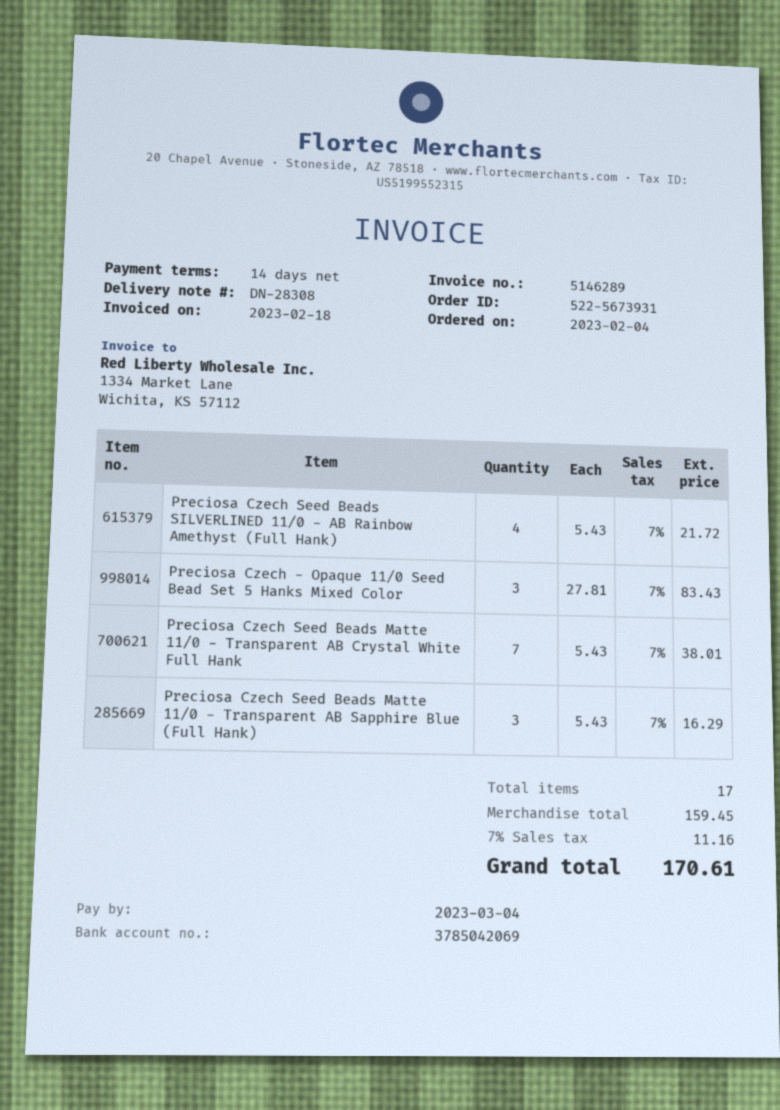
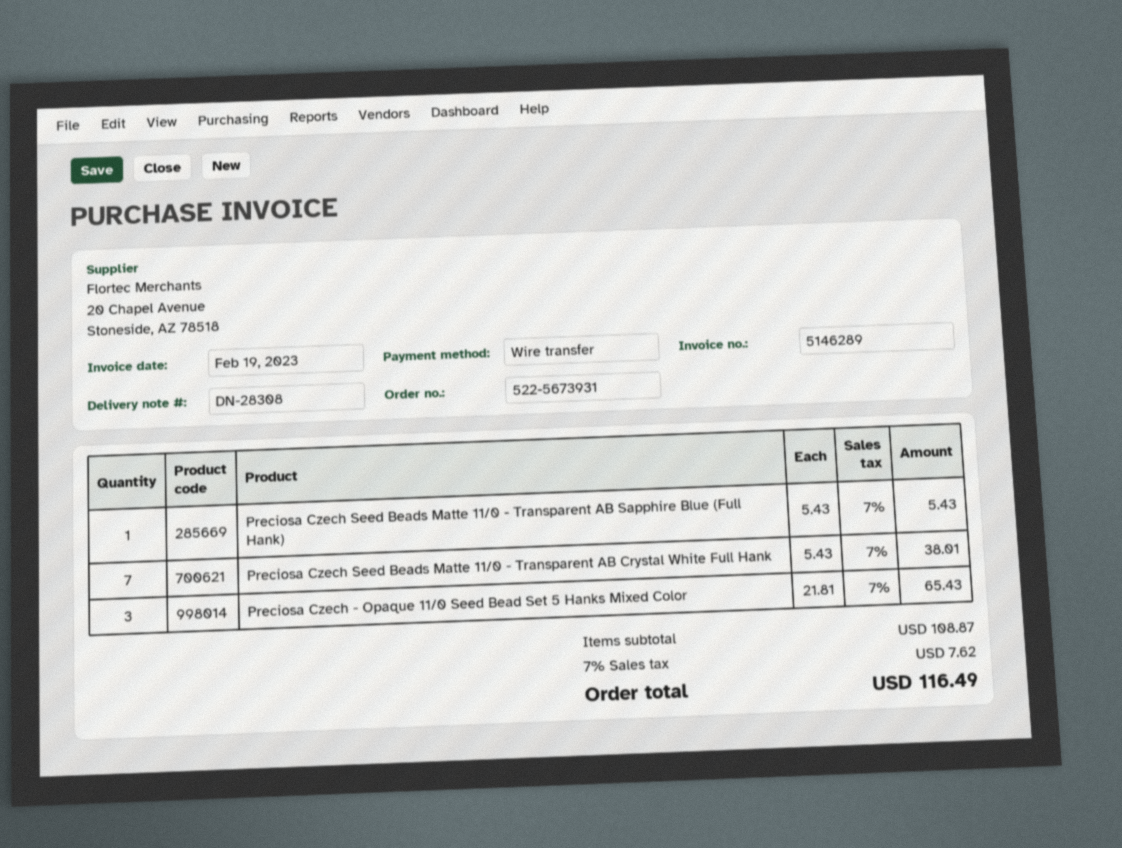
invoice date: 2023-02-18 -> 2023-02-19
Preciosa Czech Seed Beads SILVERLINED 11/0 - AB Rainbow Amethyst (Full Hank): 4 x 5.43 = 21.72 -> none
Preciosa Czech - Opaque 11/0 Seed Bead Set 5 Hanks Mixed Color: 3 x 27.81 = 83.43 -> 3 x 21.81 = 65.43
Preciosa Czech Seed Beads Matte 11/0 - Transparent AB Sapphire Blue (Full Hank): 3 x 5.43 = 16.29 -> 1 x 5.43 = 5.43
subtotal: 159.45 -> 108.87
tax: 7% = 11.16 -> 7% = 7.62
total: 170.61 -> 116.49

